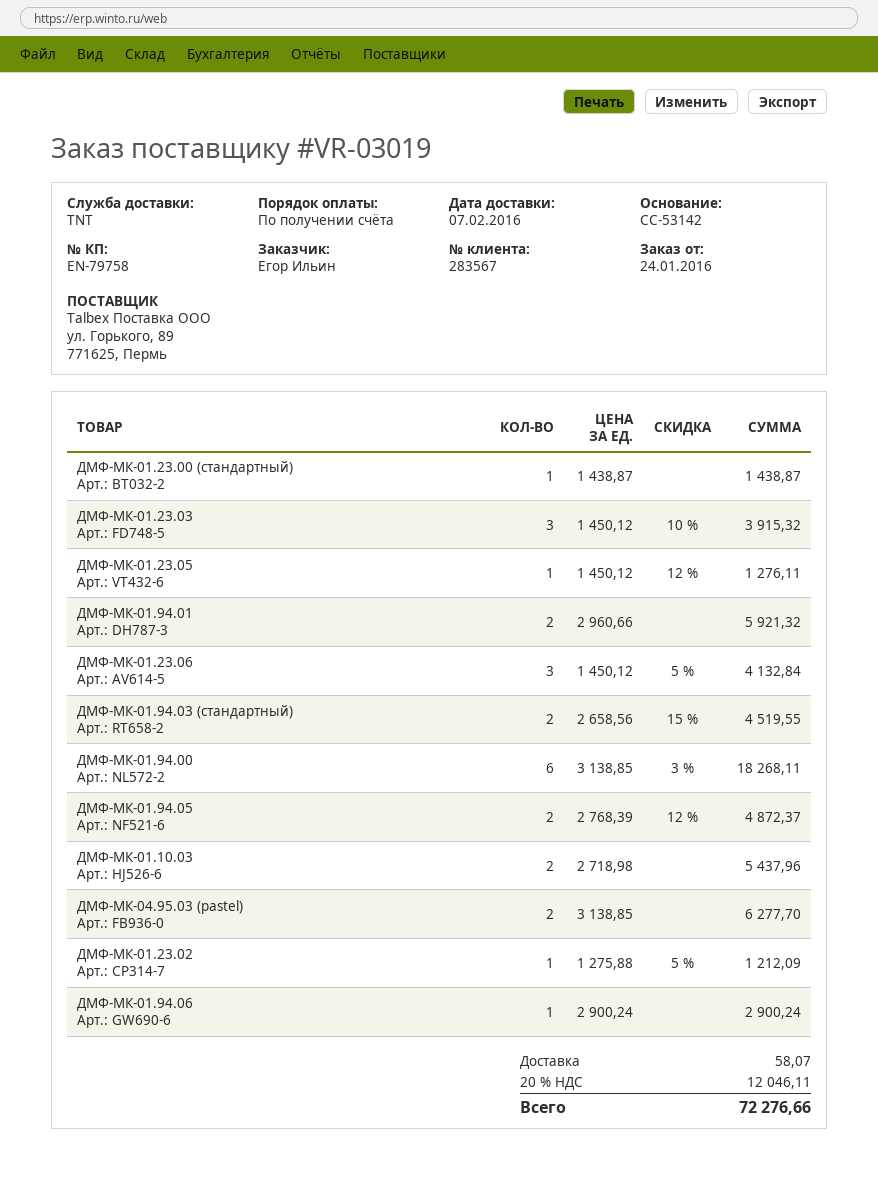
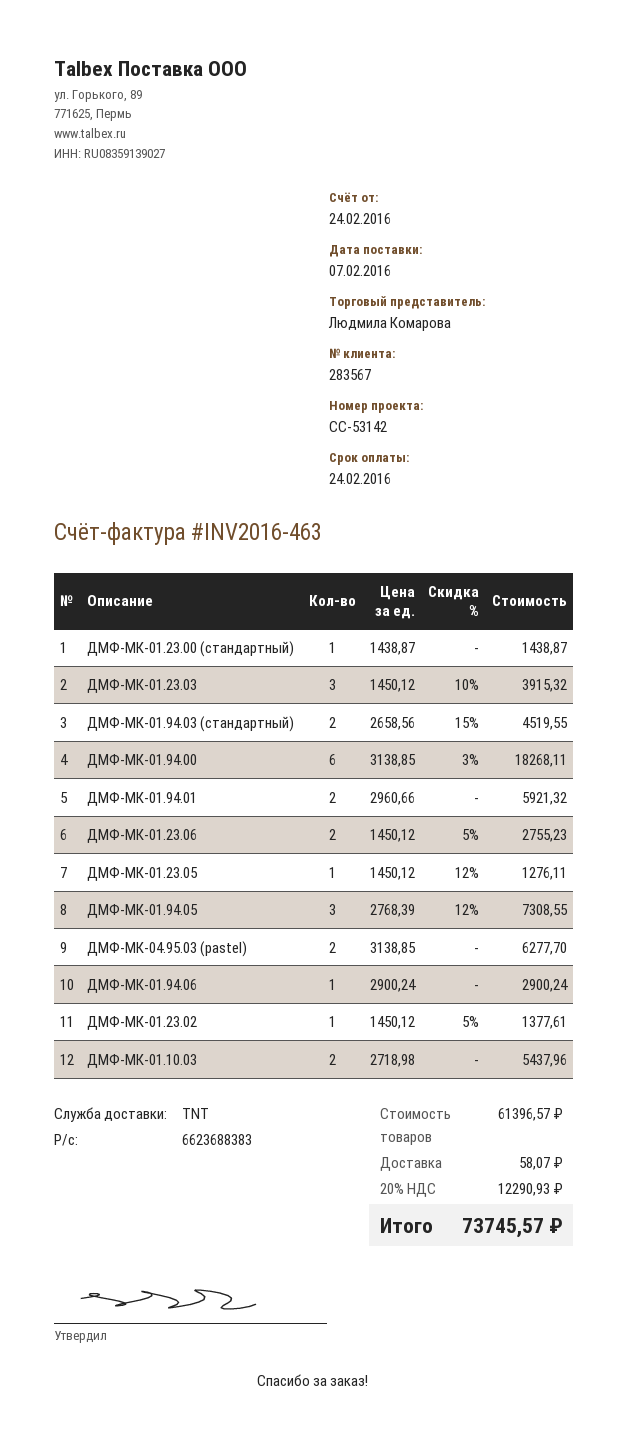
ДМФ-МК-01.23.06: 3 x 1450.12 - 5% = 4132.84 -> 2 x 1450.12 - 5% = 2755.23
ДМФ-МК-01.94.05: 2 x 2768.39 - 12% = 4872.37 -> 3 x 2768.39 - 12% = 7308.55
ДМФ-МК-01.23.02: 1 x 1275.88 - 5% = 1212.09 -> 1 x 1450.12 - 5% = 1377.61
tax: 20% = 12046.11 -> 20% = 12290.93
total: 72276.66 -> 73745.57

